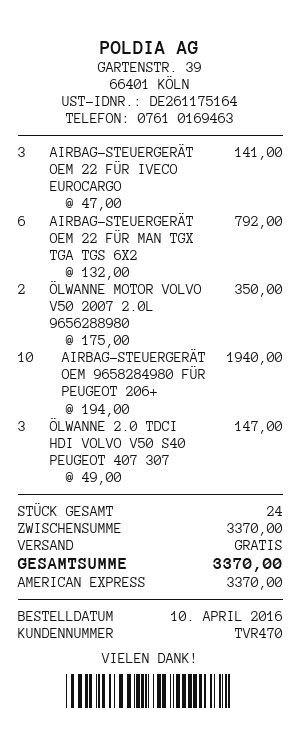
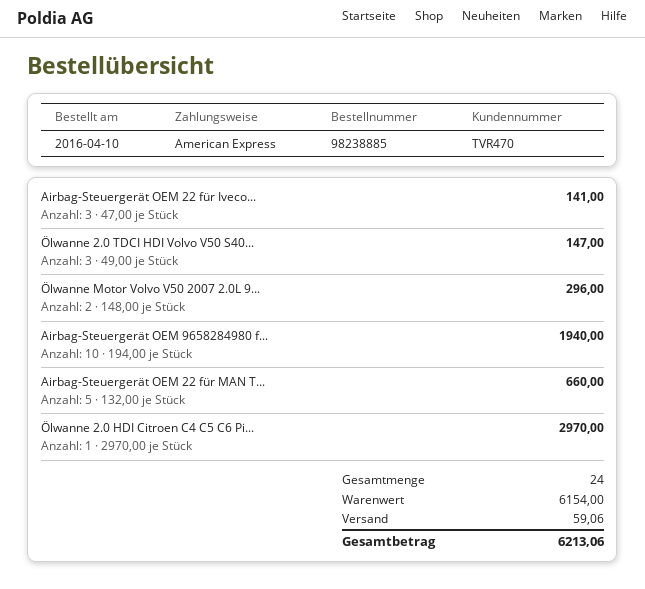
AIRBAG-STEUERGERÄT OEM 22 FÜR MAN TGX TGA TGS 6X2: 6 x 132.00 = 792.00 -> 5 x 132.00 = 660.00
ÖLWANNE MOTOR VOLVO V50 2007 2.0L 9656288980: 2 x 175.00 = 350.00 -> 2 x 148.00 = 296.00
Ölwanne 2.0 HDI Citroen C4 C5 C6 Pi...: none -> 1 x 2970.00 = 2970.00
subtotal: 3370.00 -> 6154.00
shipping: 0.00 -> 59.06
total: 3370.00 -> 6213.06

